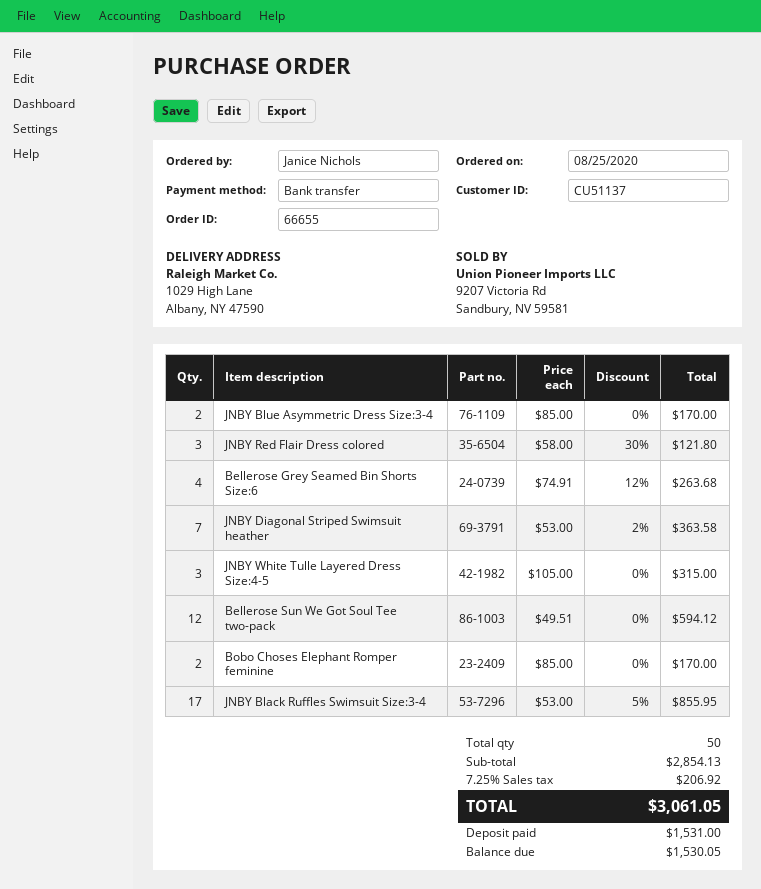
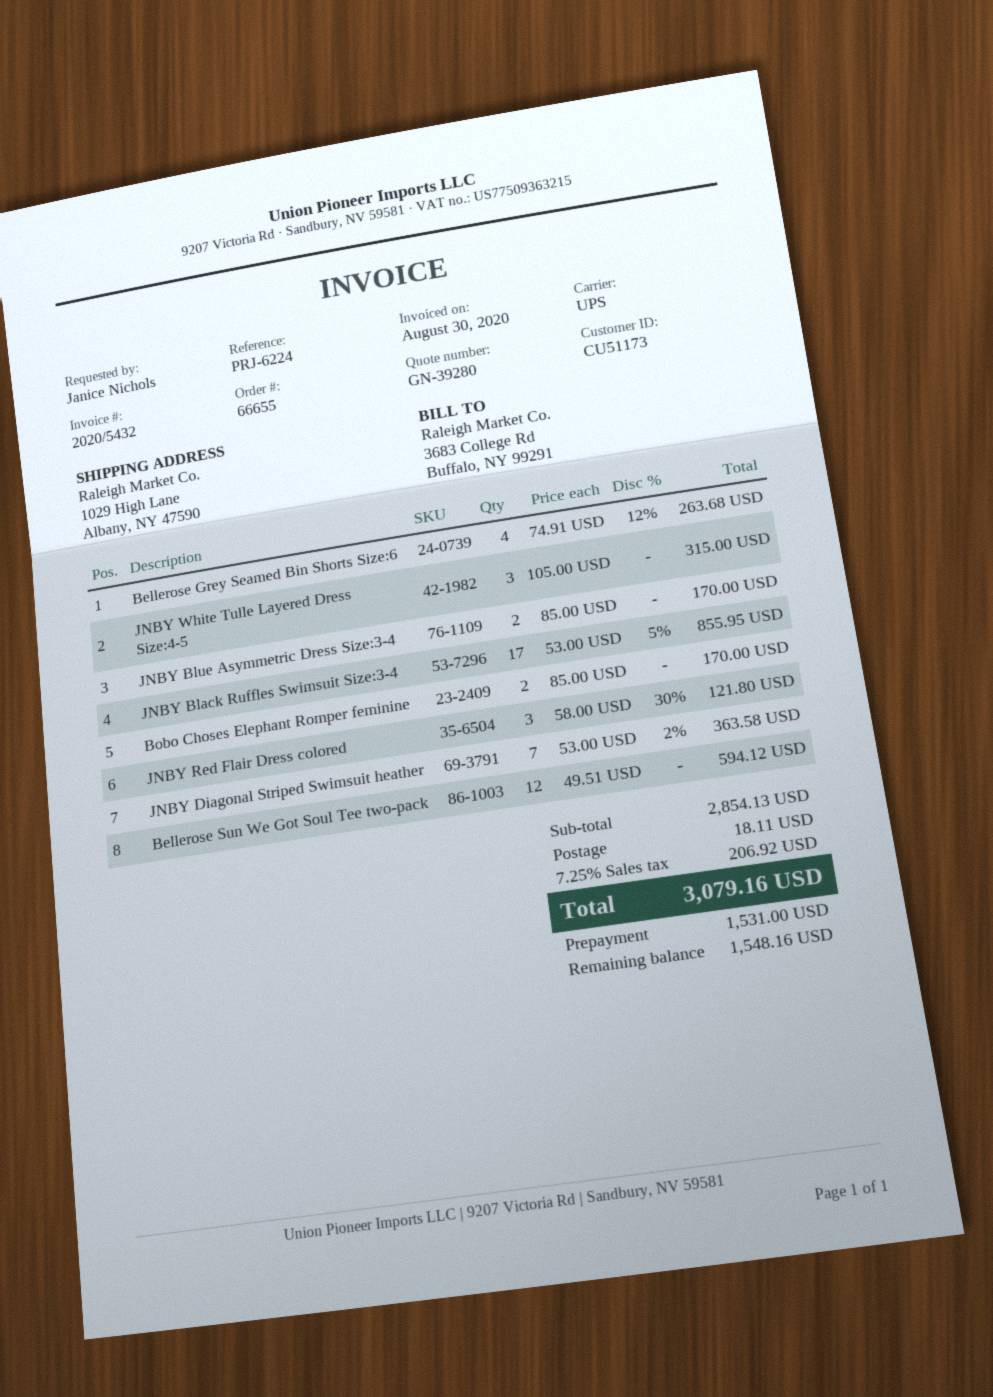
customer number: CU51137 -> CU51173
shipping: none -> 18.11
total: 3061.05 -> 3079.16
balance: 1530.05 -> 1548.16

